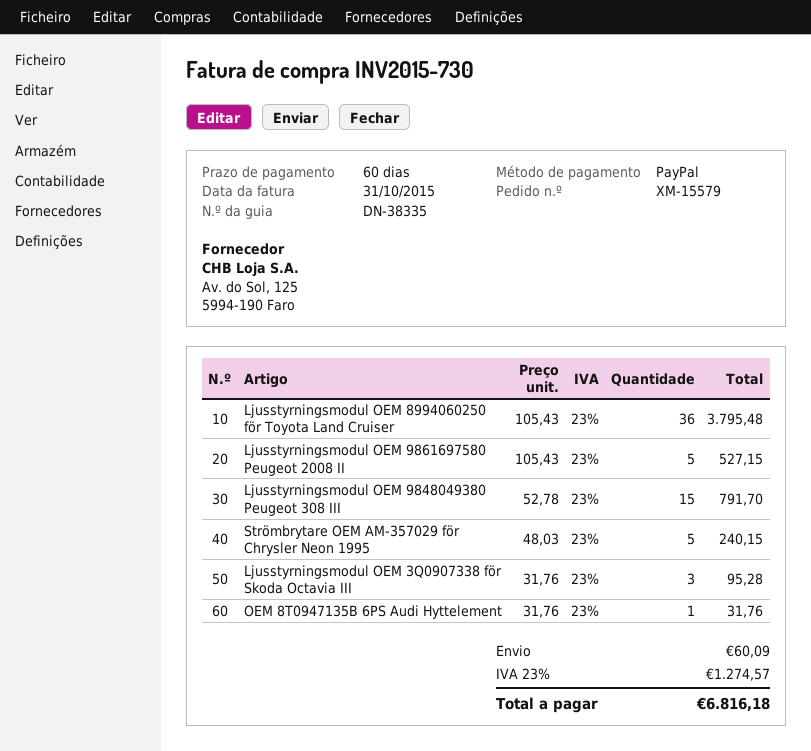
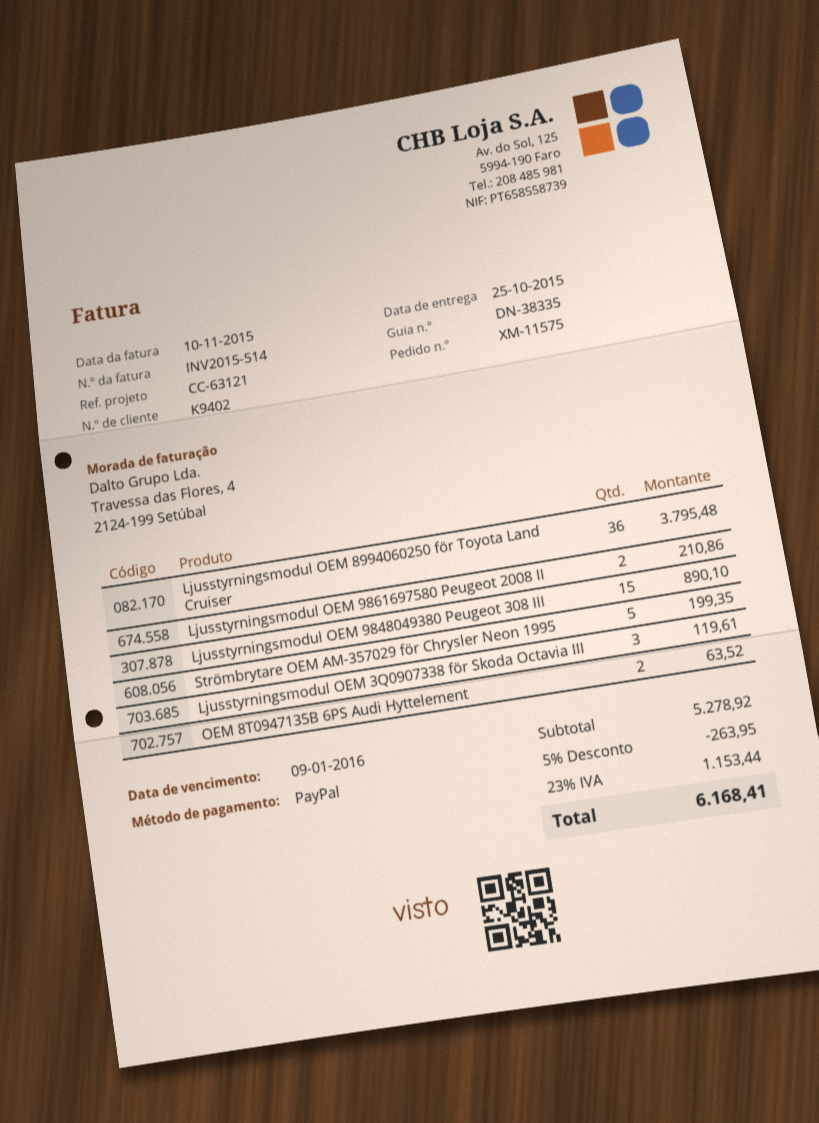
order number: XM-15579 -> XM-11575
invoice number: INV2015-730 -> INV2015-514
invoice date: 2015-10-31 -> 2015-11-10
Ljusstyrningsmodul OEM 9861697580 Peugeot 2008 II: 5 for 527.15 -> 2 for 210.86
Ljusstyrningsmodul OEM 9848049380 Peugeot 308 III: 15 for 791.70 -> 15 for 890.10
Strömbrytare OEM AM-357029 för Chrysler Neon 1995: 5 for 240.15 -> 5 for 199.35
Ljusstyrningsmodul OEM 3Q0907338 för Skoda Octavia III: 3 for 95.28 -> 3 for 119.61
OEM 8T0947135B 6PS Audi Hyttelement: 1 for 31.76 -> 2 for 63.52
discount: none -> 5% = 263.95
shipping: 60.09 -> none
tax: 23% = 1274.57 -> 23% = 1153.44
total: 6816.18 -> 6168.41

